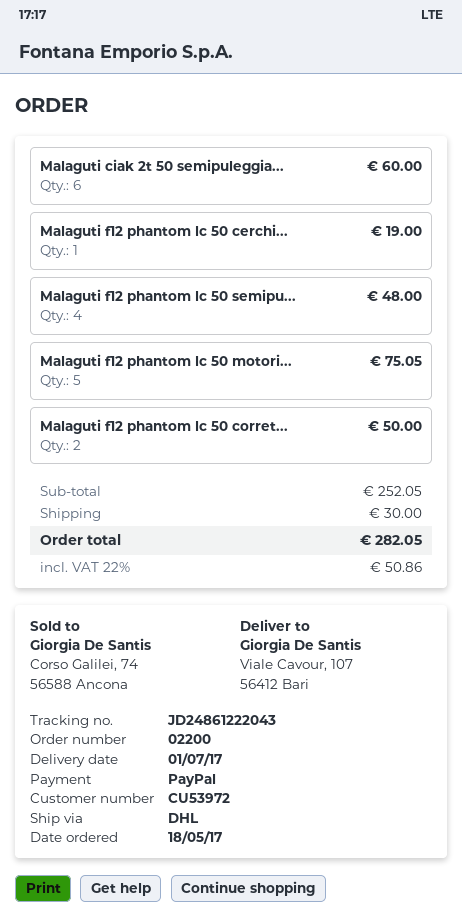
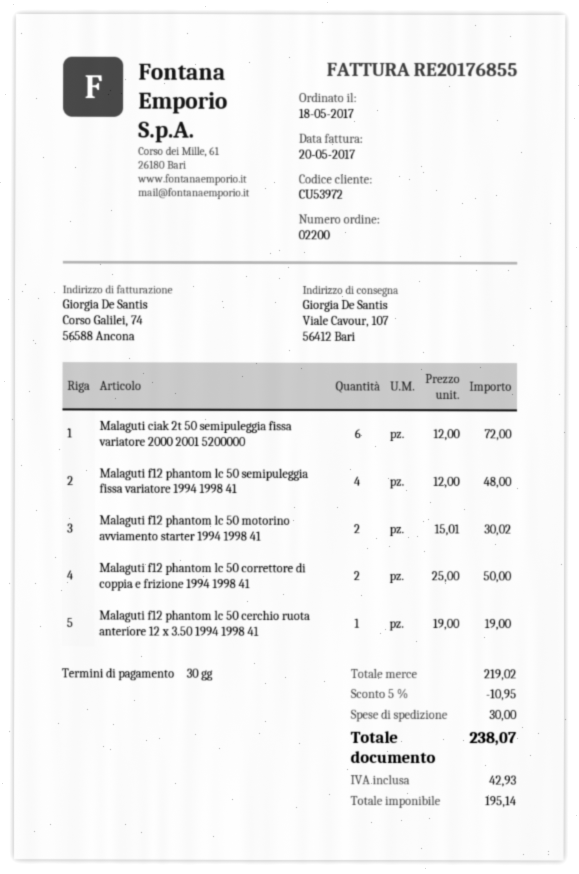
Malaguti ciak 2t 50 semipuleggia...: 6 for 60.00 -> 6 for 72.00
Malaguti f12 phantom lc 50 motori...: 5 for 75.05 -> 2 for 30.02
subtotal: 252.05 -> 219.02
discount: none -> 5% = 10.95
tax: 50.86 -> 42.93
total: 282.05 -> 238.07

